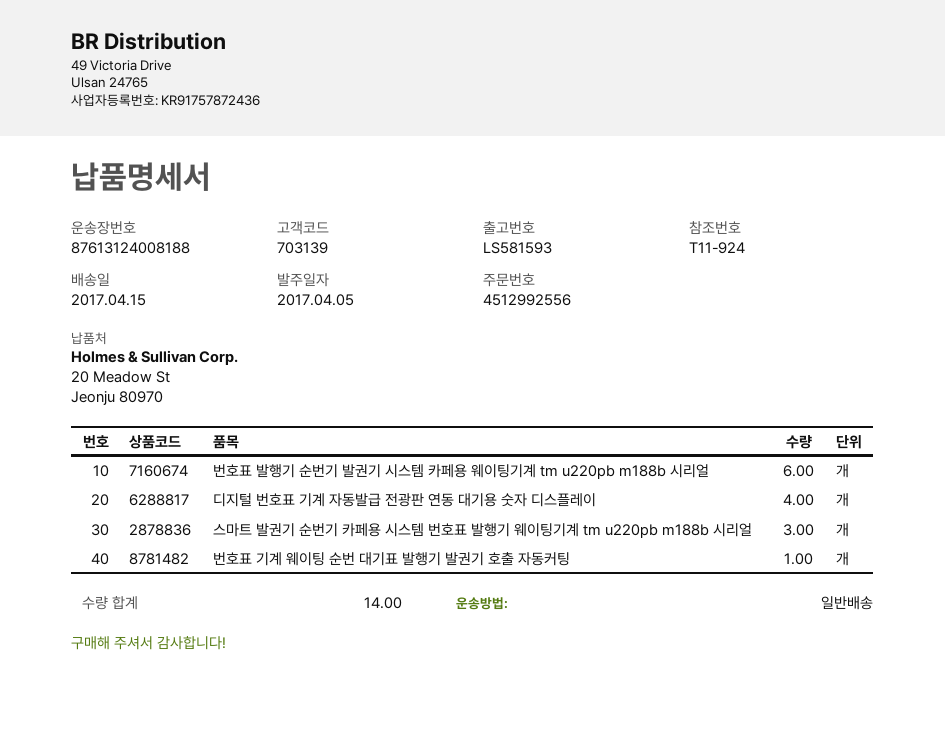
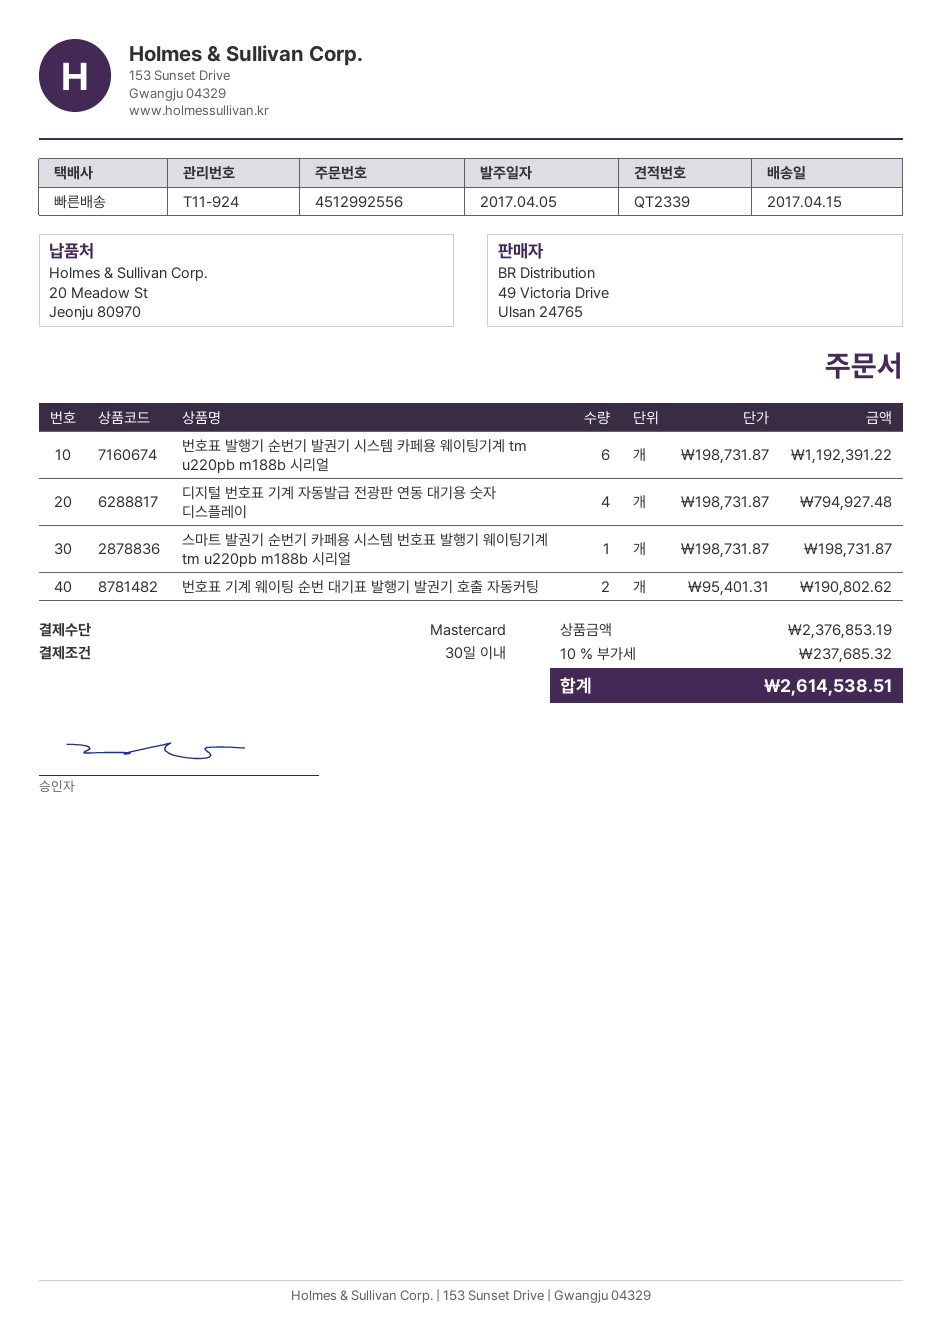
shipping method: standard -> express
스마트 발권기 순번기 카페용 시스템 번호표 발행기 웨이팅기계 tm u220pb m188b 시리얼: 3 -> 1
번호표 기계 웨이팅 순번 대기표 발행기 발권기 호출 자동커팅: 1 -> 2

